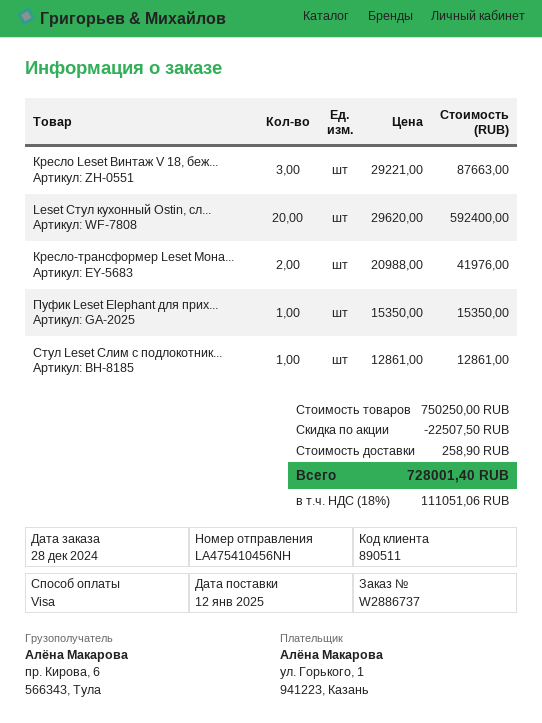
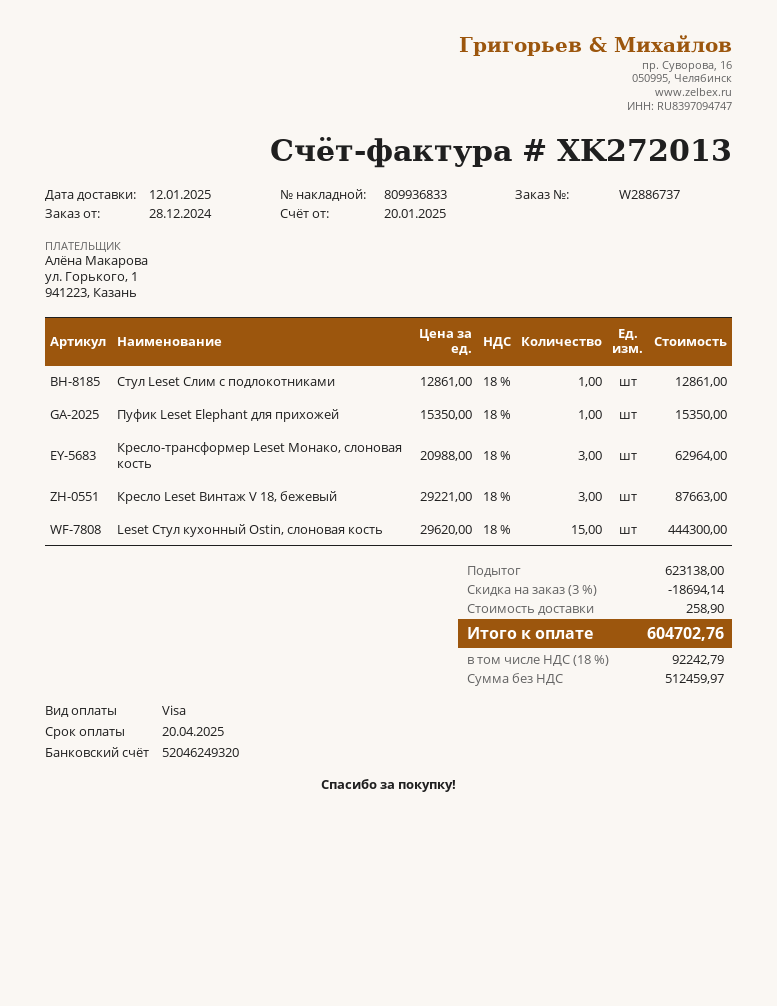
Leset Стул кухонный Ostin, сл...: 20 x 29620.00 = 592400.00 -> 15 x 29620.00 = 444300.00
Кресло-трансформер Leset Мона...: 2 x 20988.00 = 41976.00 -> 3 x 20988.00 = 62964.00
subtotal: 750250.00 -> 623138.00
discount: 22507.50 -> 18694.14
tax: 18% = 111051.06 -> 18% = 92242.79
total: 728001.40 -> 604702.76

